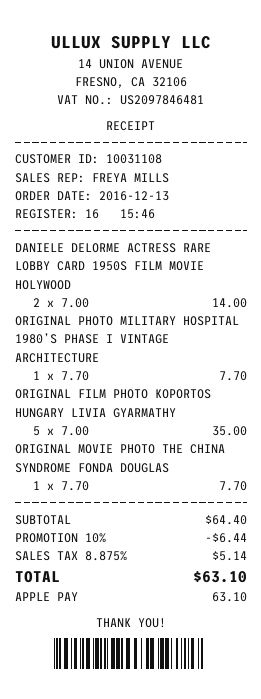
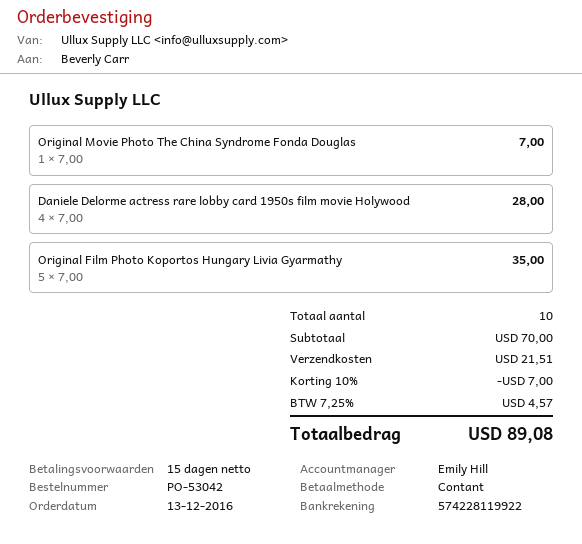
sales rep: FREYA MILLS -> Emily Hill
payment method: Apple Pay -> cash
DANIELE DELORME ACTRESS RARE LOBBY CARD 1950S FILM MOVIE HOLYWOOD: 2 x 7.00 = 14.00 -> 4 x 7.00 = 28.00
ORIGINAL PHOTO MILITARY HOSPITAL 1980’S PHASE I VINTAGE ARCHITECTURE: 1 x 7.70 = 7.70 -> none
ORIGINAL MOVIE PHOTO THE CHINA SYNDROME FONDA DOUGLAS: 1 x 7.70 = 7.70 -> 1 x 7.00 = 7.00
subtotal: 64.40 -> 70.00
discount: 10% = 6.44 -> 10% = 7.00
shipping: none -> 21.51
tax: 8.875% = 5.14 -> 7.25% = 4.57
total: 63.10 -> 89.08

